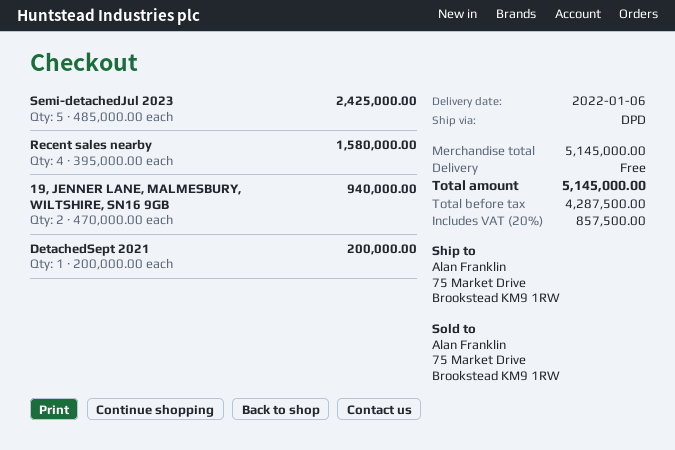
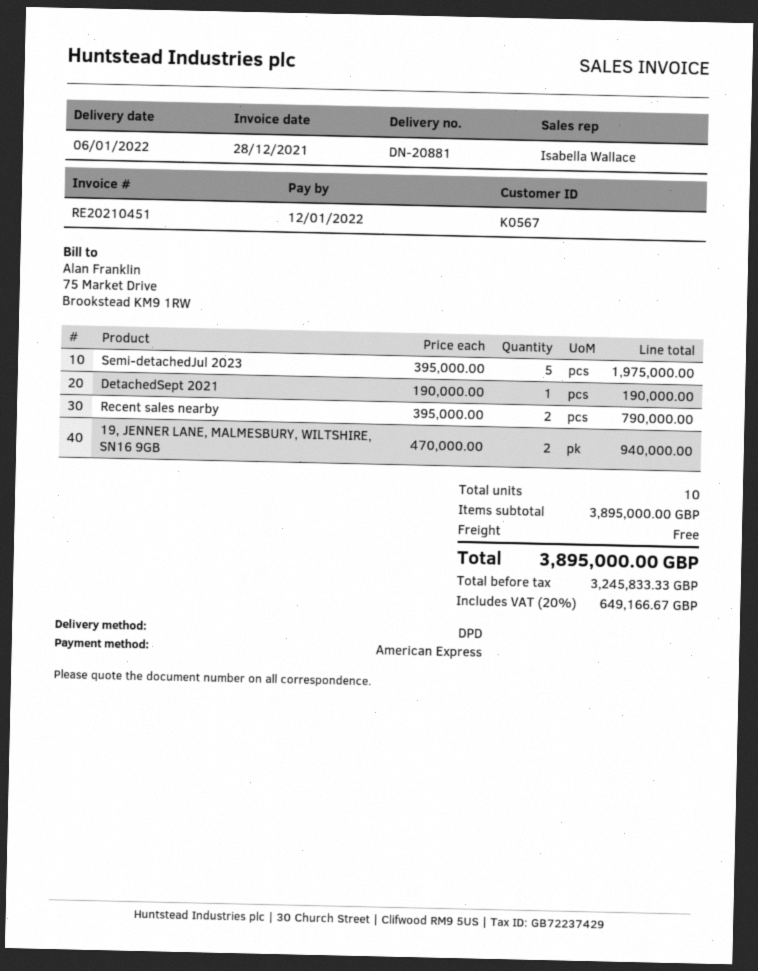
Semi-detachedJul 2023: 5 x 485000.00 = 2425000.00 -> 5 x 395000.00 = 1975000.00
Recent sales nearby: 4 x 395000.00 = 1580000.00 -> 2 x 395000.00 = 790000.00
DetachedSept 2021: 1 x 200000.00 = 200000.00 -> 1 x 190000.00 = 190000.00
subtotal: 5145000.00 -> 3895000.00
net: 4287500.00 -> 3245833.33
tax: 20% = 857500.00 -> 20% = 649166.67
total: 5145000.00 -> 3895000.00

